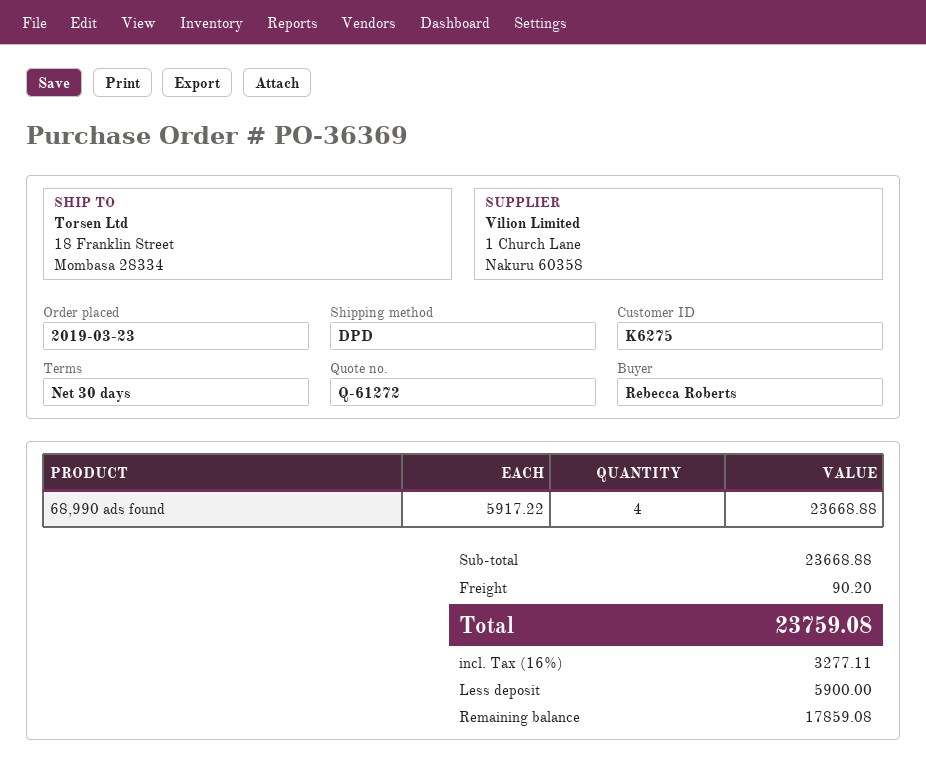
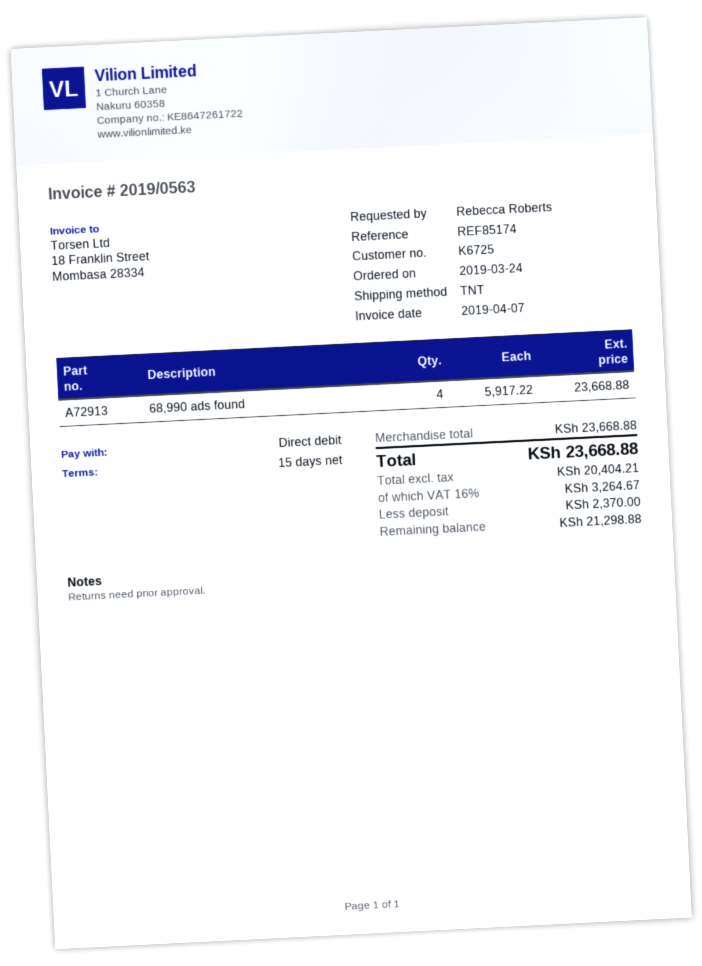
order date: 2019-03-23 -> 2019-03-24
payment terms: 30 days -> 15 days
customer number: K6275 -> K6725
shipping method: DPD -> TNT
shipping: 90.20 -> none
tax: 16% = 3277.11 -> 16% = 3264.67
total: 23759.08 -> 23668.88
deposit: 5900.00 -> 2370.00
balance: 17859.08 -> 21298.88

